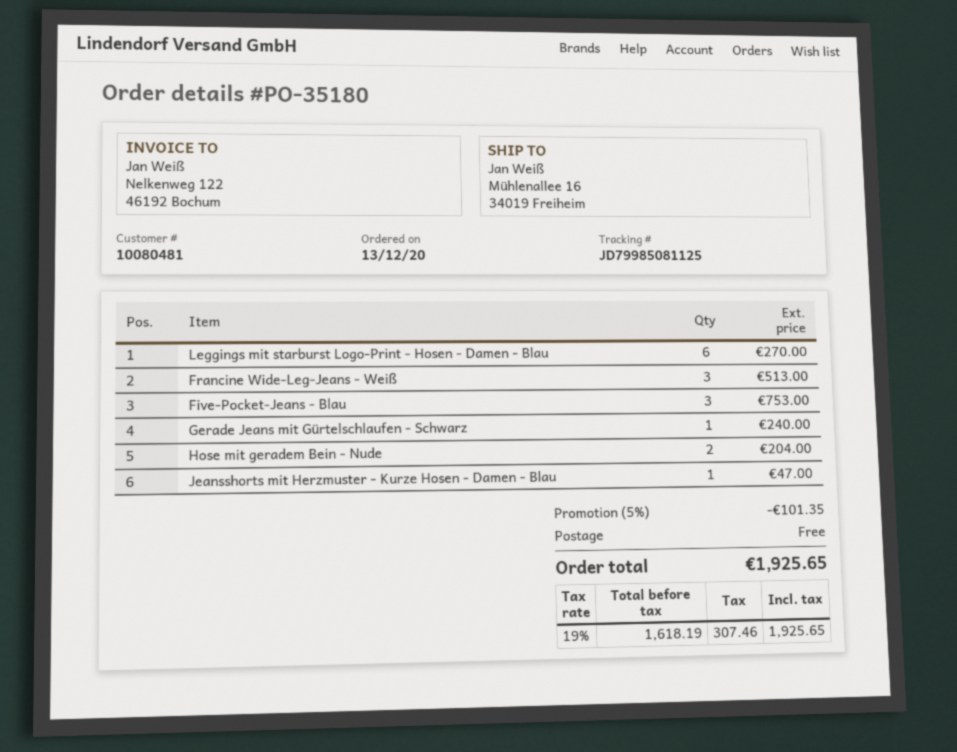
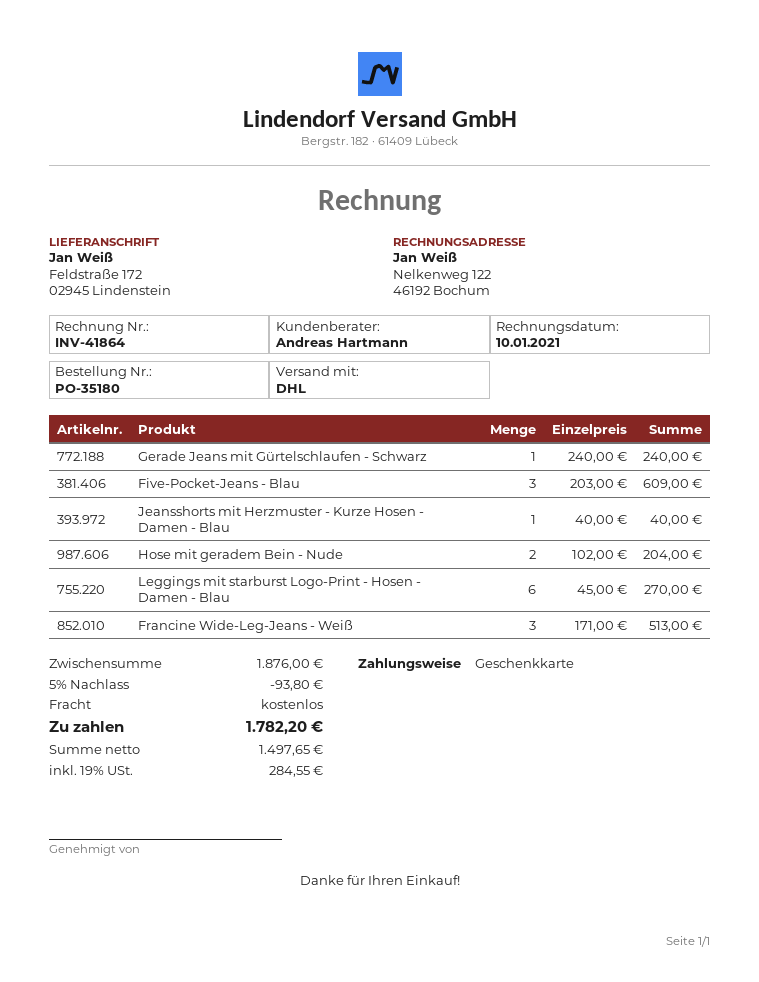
ship to: Mühlenallee 16, 34019 Freiheim -> Feldstraße 172, 02945 Lindenstein
Five-Pocket-Jeans - Blau: 3 for 753.00 -> 3 for 609.00
Jeansshorts mit Herzmuster - Kurze Hosen - Damen - Blau: 1 for 47.00 -> 1 for 40.00
discount: 5% = 101.35 -> 5% = 93.80
net: 1618.19 -> 1497.65
tax: 19% = 307.46 -> 19% = 284.55
total: 1925.65 -> 1782.20

